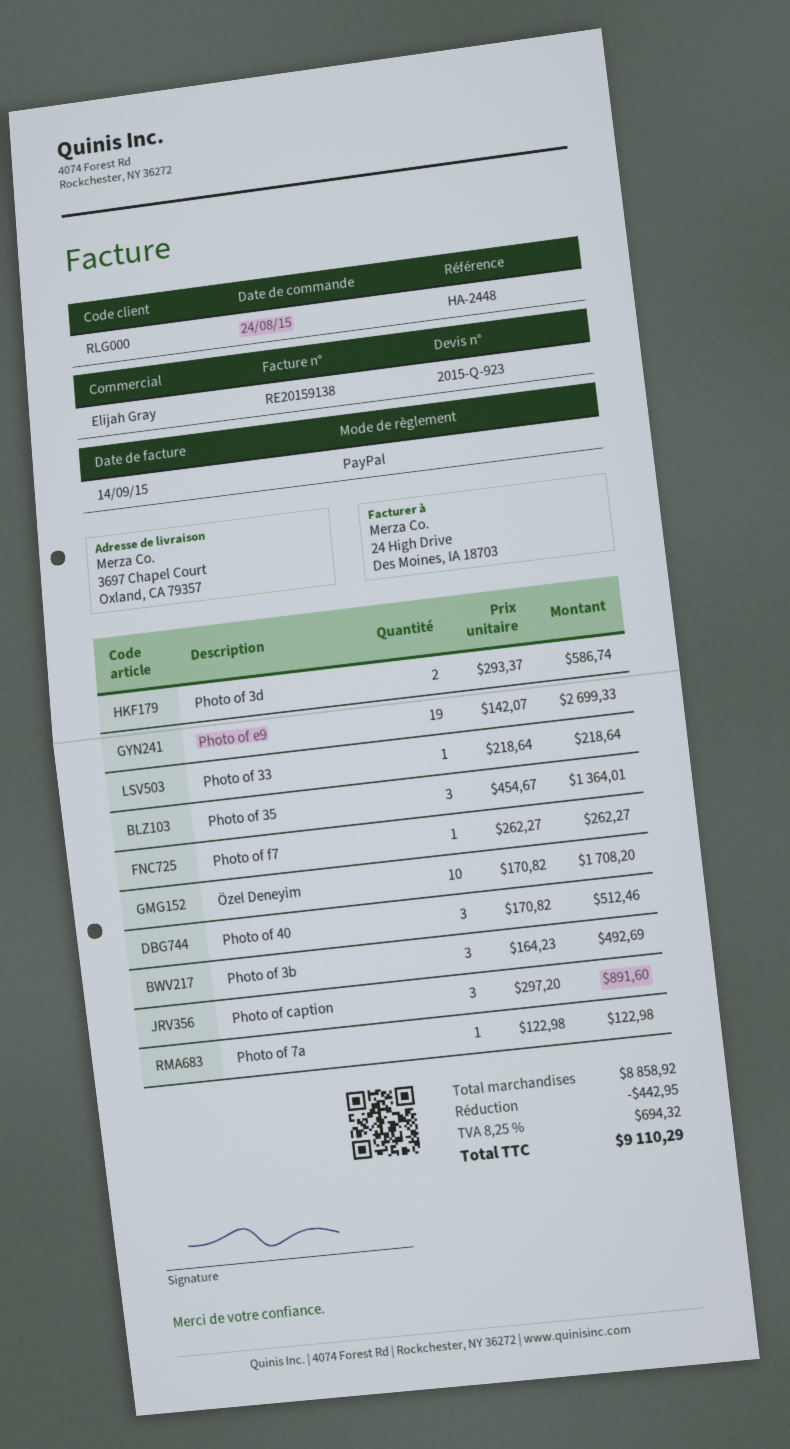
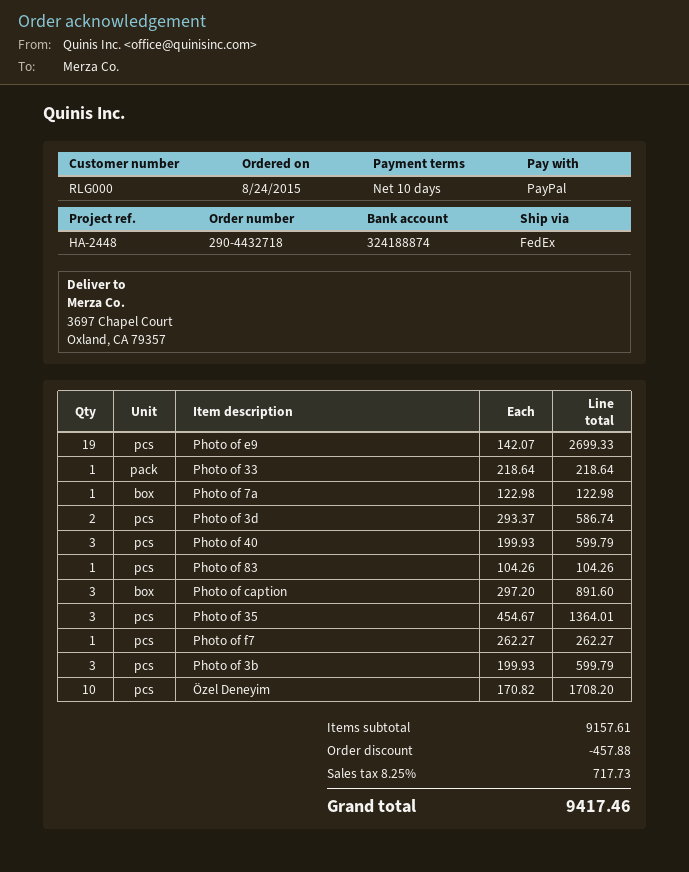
Photo of 40: 3 x 170.82 = 512.46 -> 3 x 199.93 = 599.79
Photo of 3b: 3 x 164.23 = 492.69 -> 3 x 199.93 = 599.79
Photo of 83: none -> 1 x 104.26 = 104.26
subtotal: 8858.92 -> 9157.61
discount: 442.95 -> 457.88
tax: 8.25% = 694.32 -> 8.25% = 717.73
total: 9110.29 -> 9417.46

